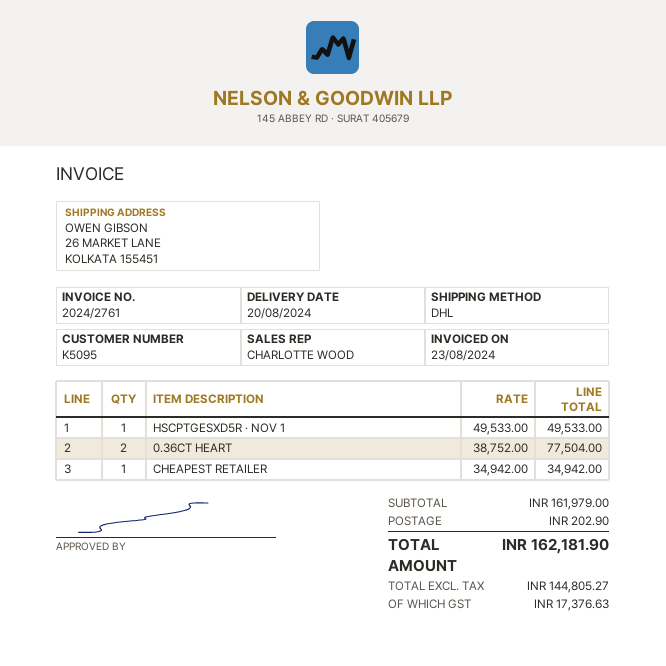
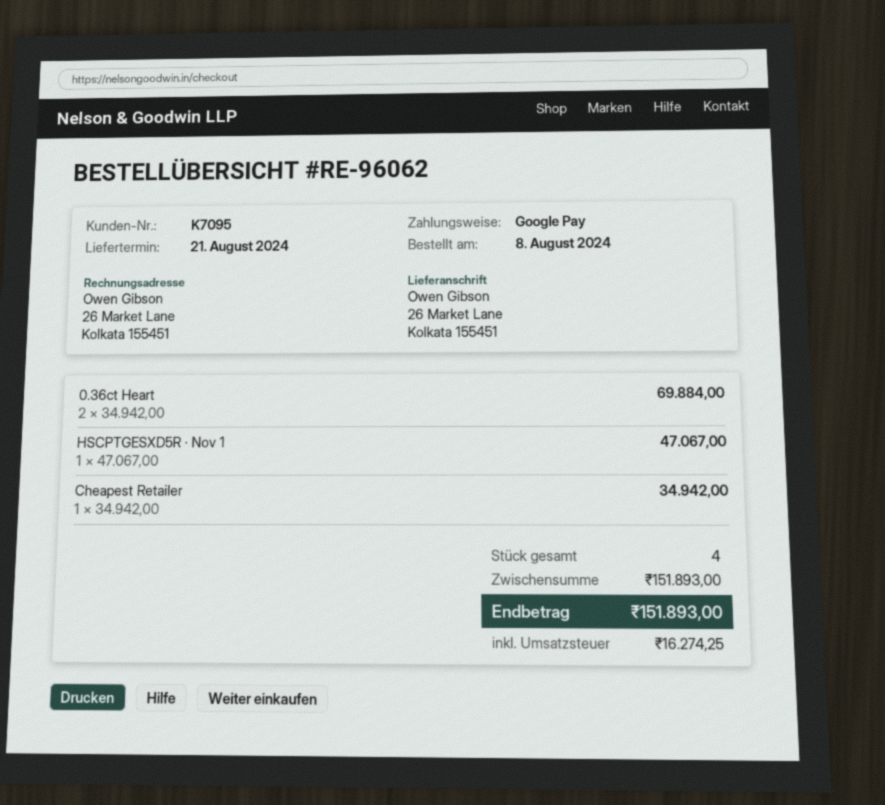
delivery date: 2024-08-20 -> 2024-08-21
customer number: K5095 -> K7095
HSCPTGESXD5R · NOV 1: 1 x 49533.00 = 49533.00 -> 1 x 47067.00 = 47067.00
0.36CT HEART: 2 x 38752.00 = 77504.00 -> 2 x 34942.00 = 69884.00
subtotal: 161979.00 -> 151893.00
shipping: 202.90 -> none
tax: 17376.63 -> 16274.25
total: 162181.90 -> 151893.00

